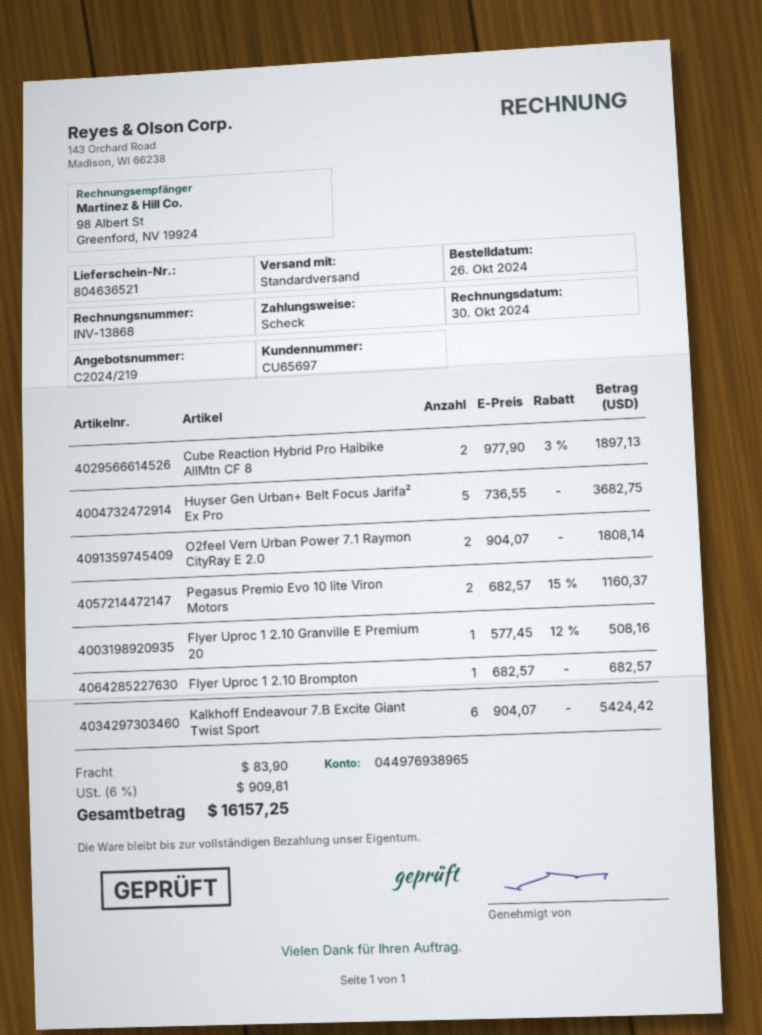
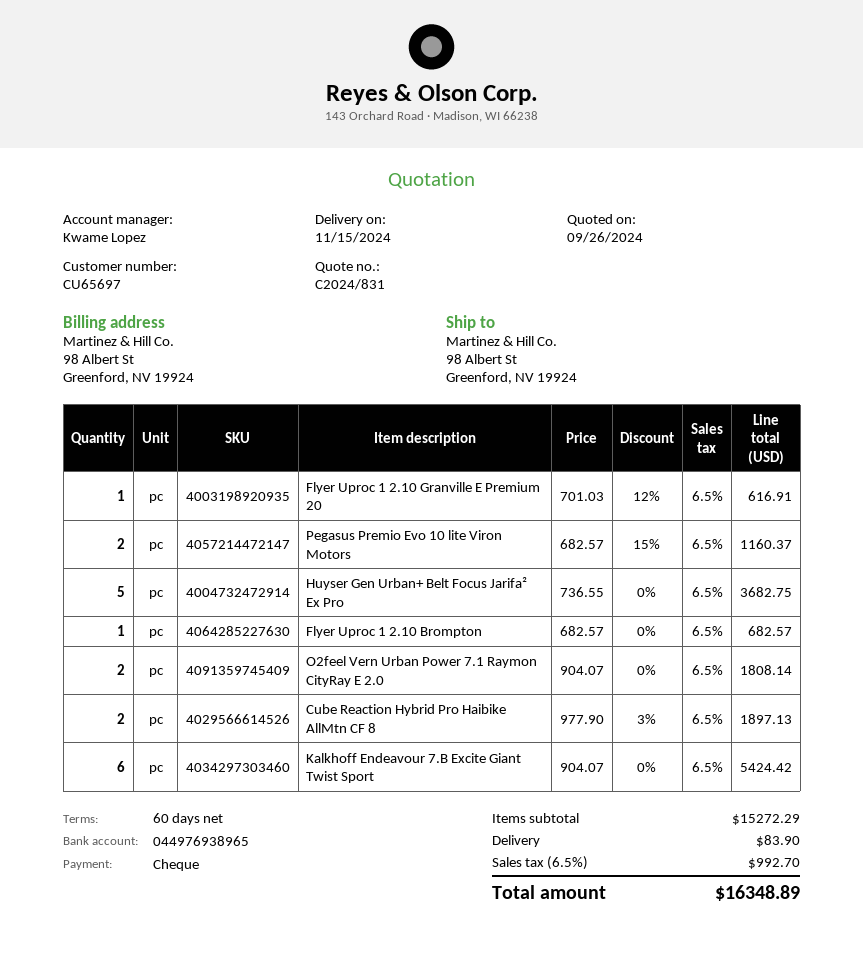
quote number: C2024/219 -> C2024/831
Flyer Uproc 1 2.10 Granville E Premium 20: 1 x 577.45 - 12% = 508.16 -> 1 x 701.03 - 12% = 616.91
tax: 6% = 909.81 -> 6.5% = 992.70
total: 16157.25 -> 16348.89

